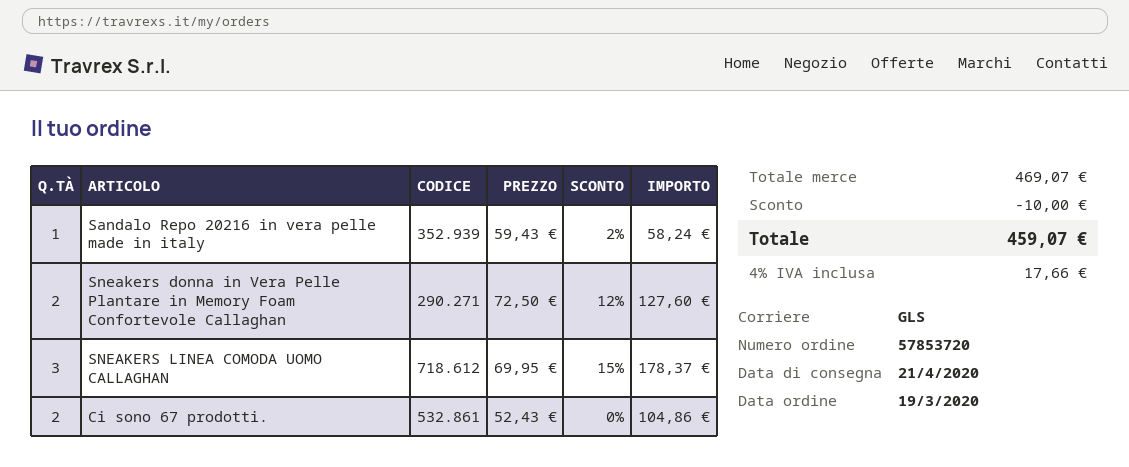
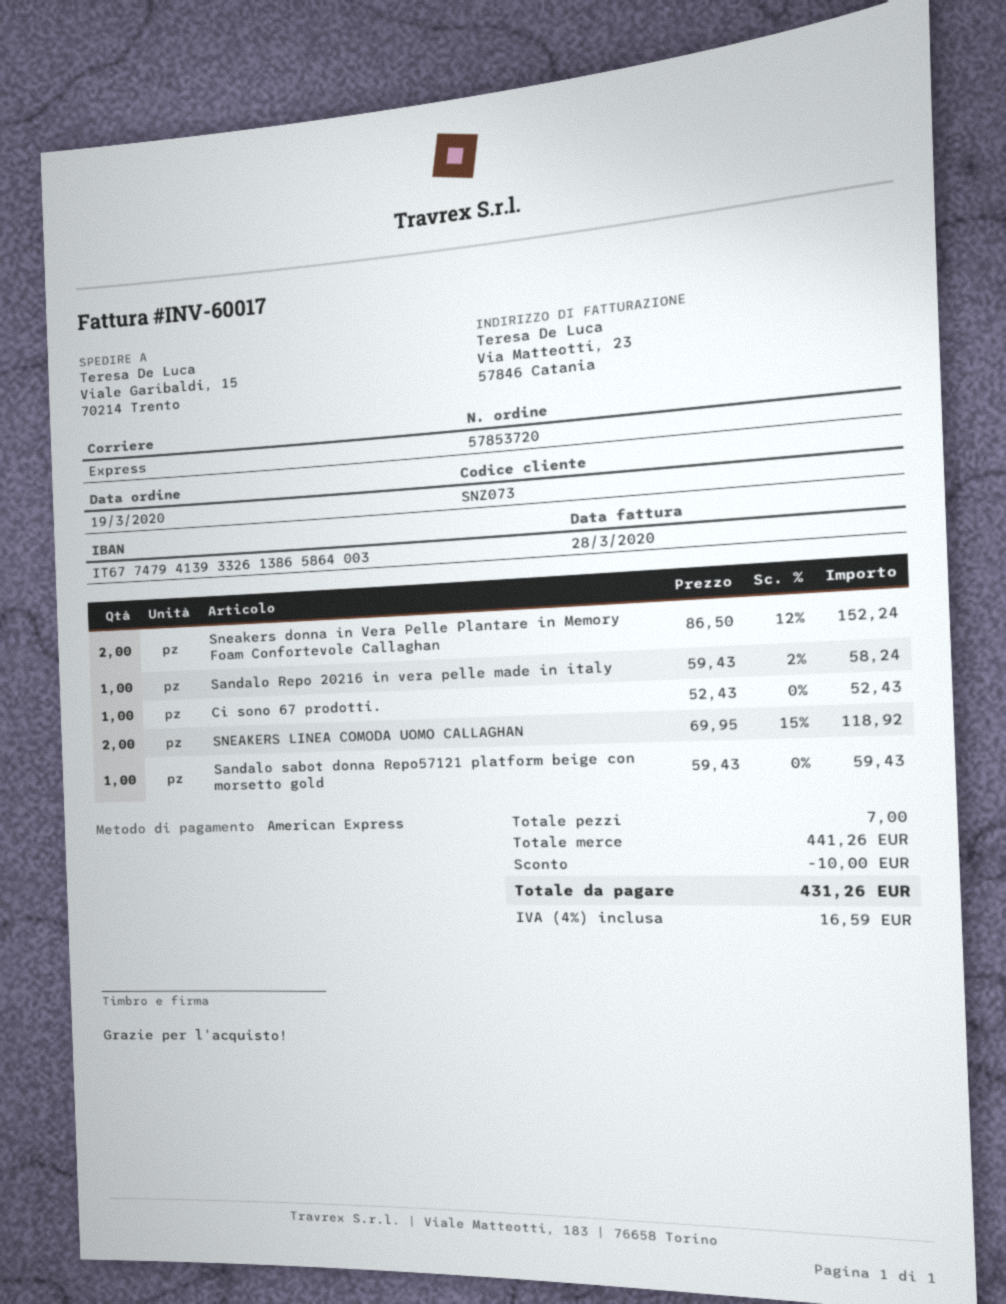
shipping method: GLS -> express
Sneakers donna in Vera Pelle Plantare in Memory Foam Confortevole Callaghan: 2 x 72.50 - 12% = 127.60 -> 2 x 86.50 - 12% = 152.24
SNEAKERS LINEA COMODA UOMO CALLAGHAN: 3 x 69.95 - 15% = 178.37 -> 2 x 69.95 - 15% = 118.92
Ci sono 67 prodotti.: 2 x 52.43 = 104.86 -> 1 x 52.43 = 52.43
Sandalo sabot donna Repo57121 platform beige con morsetto gold: none -> 1 x 59.43 = 59.43
subtotal: 469.07 -> 441.26
tax: 4% = 17.66 -> 4% = 16.59
total: 459.07 -> 431.26

